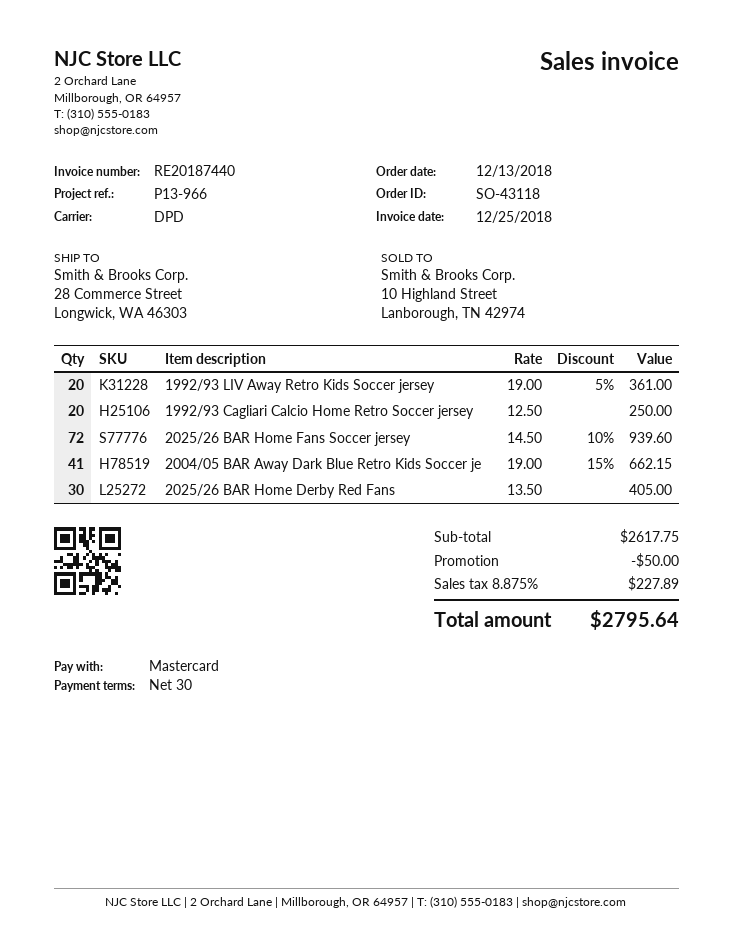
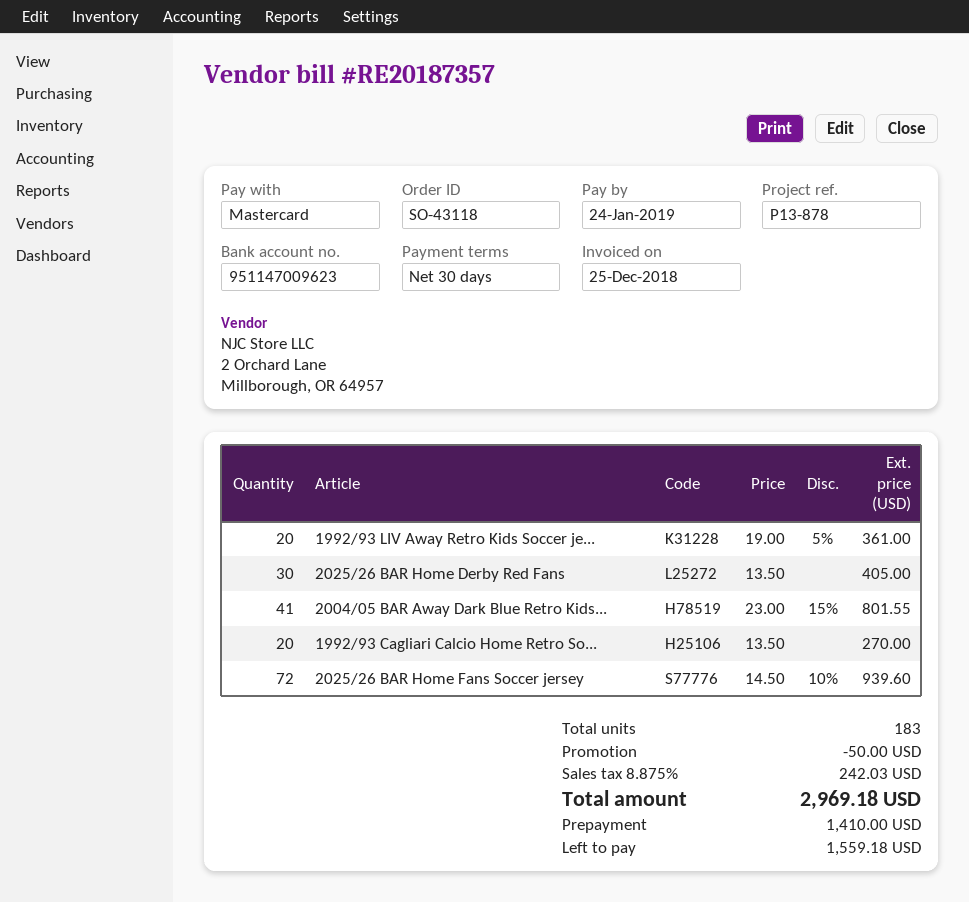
invoice number: RE20187440 -> RE20187357
reference: P13-966 -> P13-878
1992/93 Cagliari Calcio Home Retro Soccer jersey: 20 x 12.50 = 250.00 -> 20 x 13.50 = 270.00
2004/05 BAR Away Dark Blue Retro Kids Soccer je: 41 x 19.00 - 15% = 662.15 -> 41 x 23.00 - 15% = 801.55
tax: 8.875% = 227.89 -> 8.875% = 242.03
total: 2795.64 -> 2969.18

